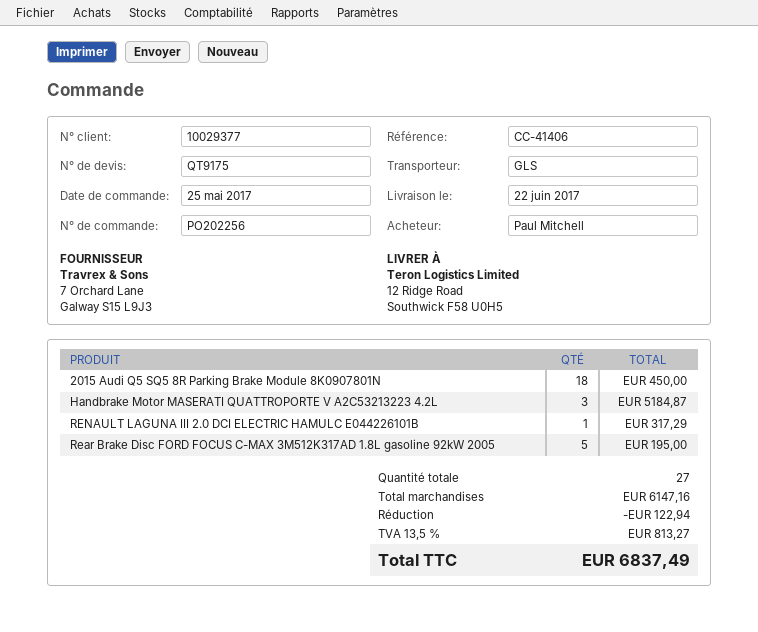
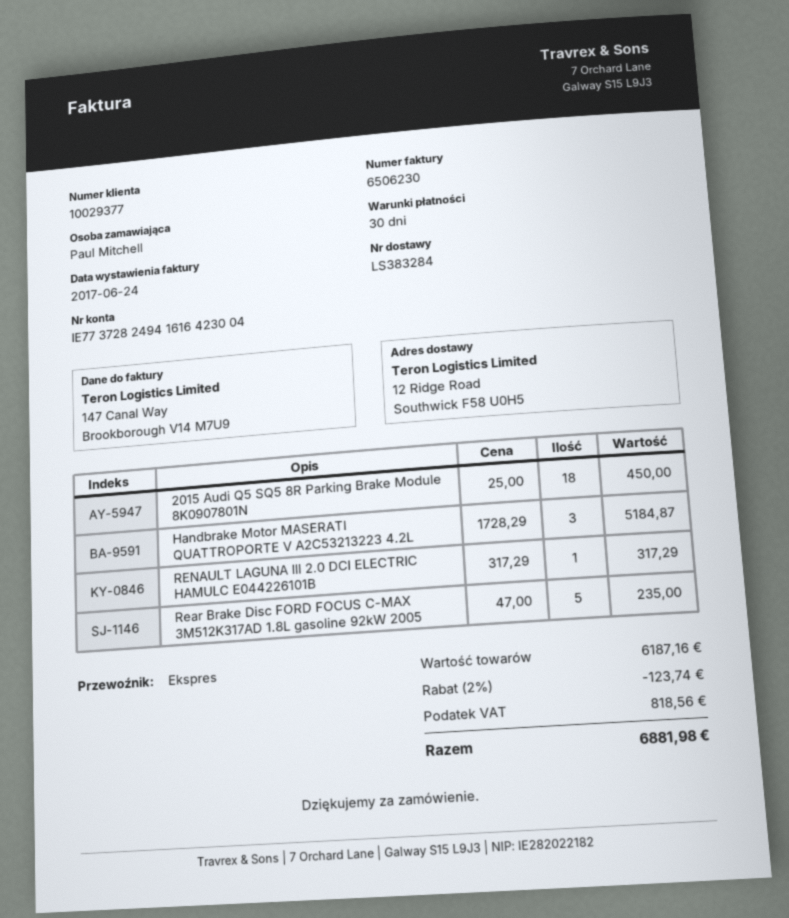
shipping method: GLS -> express
Rear Brake Disc FORD FOCUS C-MAX 3M512K317AD 1.8L gasoline 92kW 2005: 5 for 195.00 -> 5 for 235.00
subtotal: 6147.16 -> 6187.16
discount: 122.94 -> 123.74
tax: 813.27 -> 818.56
total: 6837.49 -> 6881.98

